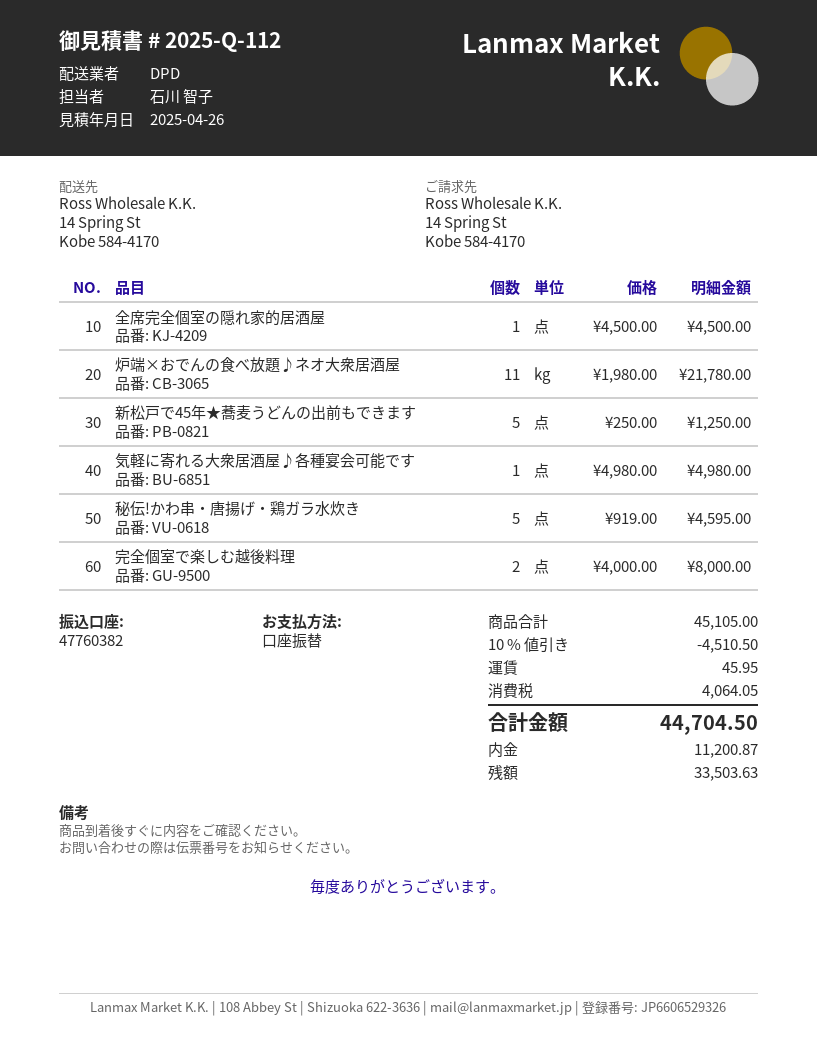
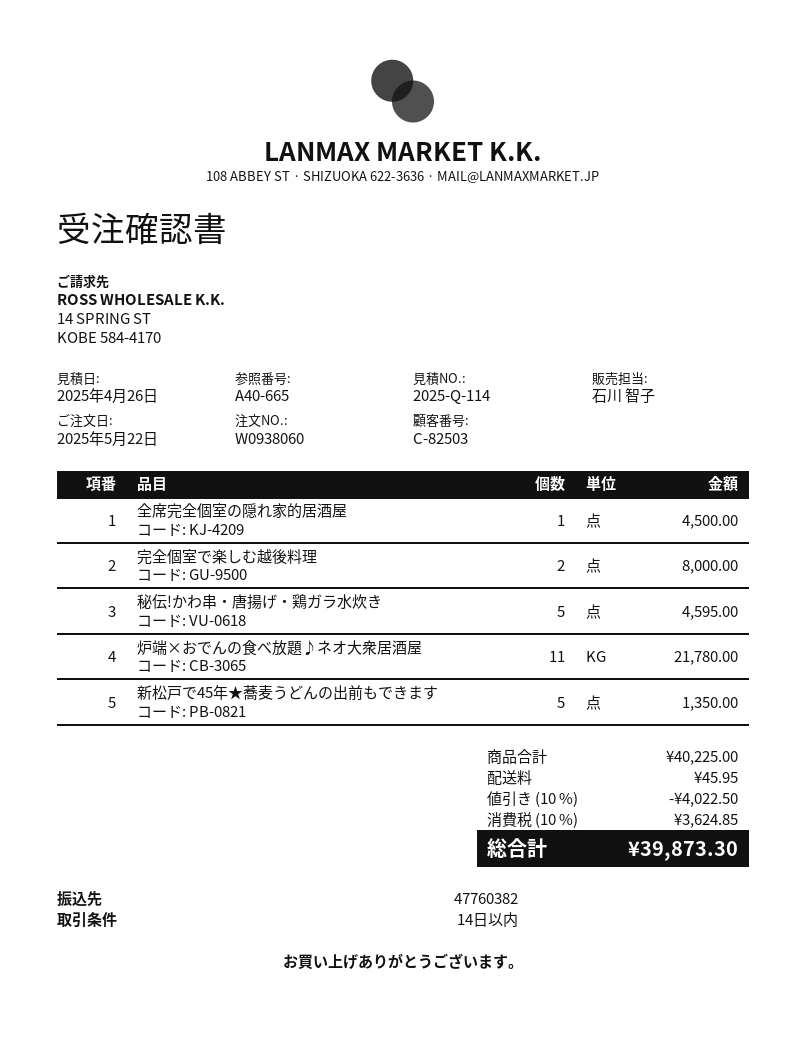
quote number: 2025-Q-112 -> 2025-Q-114
新松戸で45年★蕎麦うどんの出前もできます: 5 for 1250.00 -> 5 for 1350.00
気軽に寄れる大衆居酒屋♪各種宴会可能です: 1 for 4980.00 -> none
subtotal: 45105.00 -> 40225.00
discount: 10% = 4510.50 -> 10% = 4022.50
tax: 4064.05 -> 3624.85
total: 44704.50 -> 39873.30

